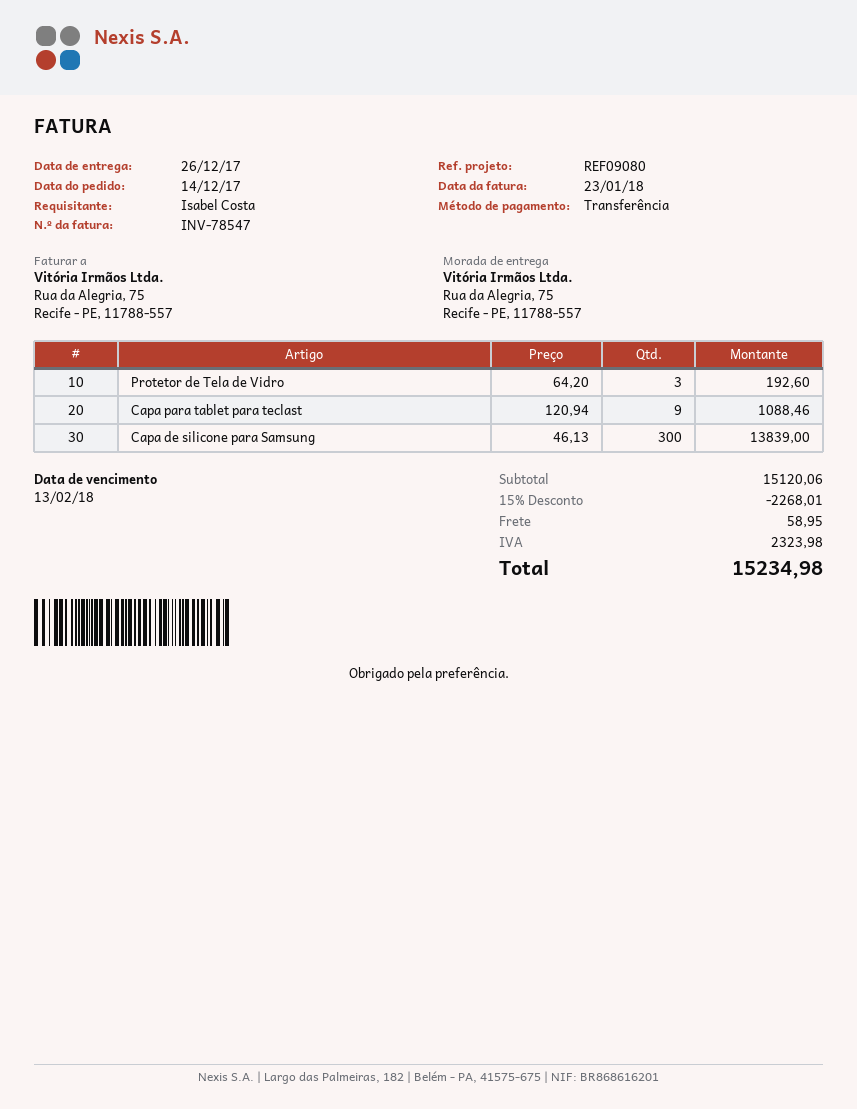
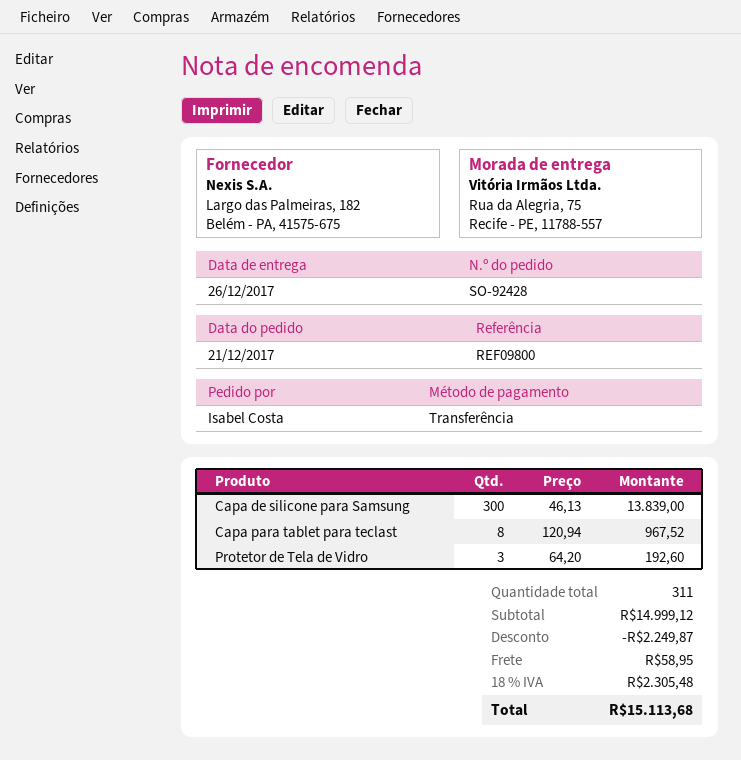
order date: 2017-12-14 -> 2017-12-21
reference: REF09080 -> REF09800
Capa para tablet para teclast: 9 x 120.94 = 1088.46 -> 8 x 120.94 = 967.52
subtotal: 15120.06 -> 14999.12
discount: 2268.01 -> 2249.87
tax: 2323.98 -> 2305.48
total: 15234.98 -> 15113.68

